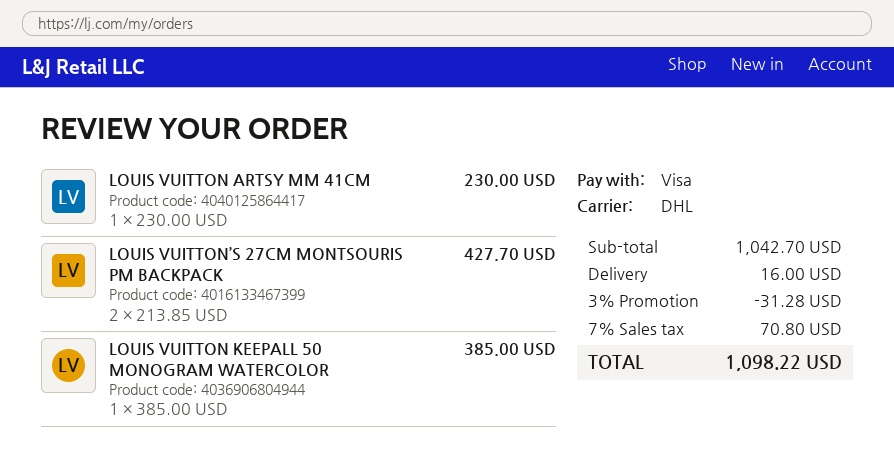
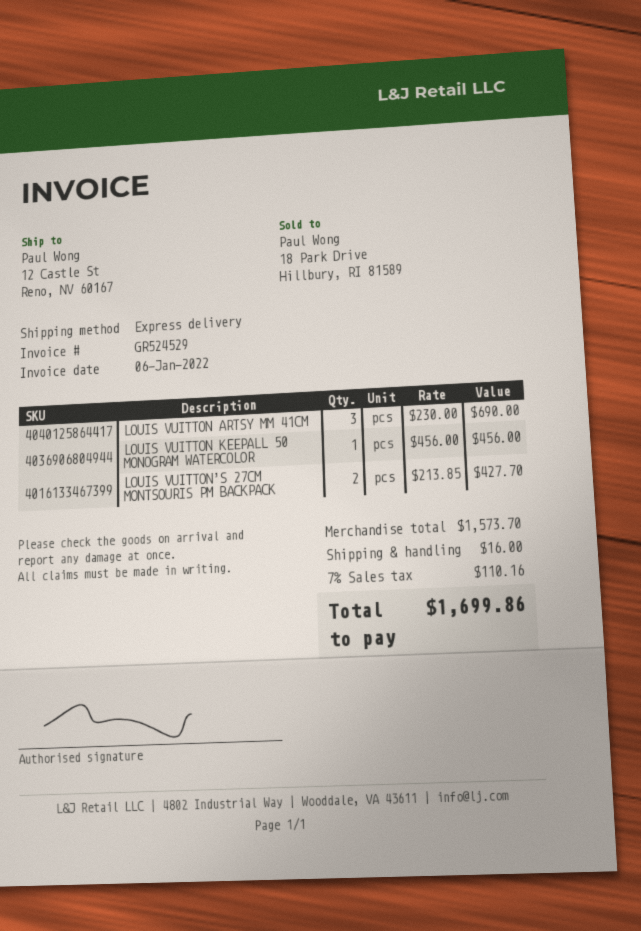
shipping method: DHL -> express
LOUIS VUITTON ARTSY MM 41CM: 1 x 230.00 = 230.00 -> 3 x 230.00 = 690.00
LOUIS VUITTON KEEPALL 50 MONOGRAM WATERCOLOR: 1 x 385.00 = 385.00 -> 1 x 456.00 = 456.00
subtotal: 1042.70 -> 1573.70
discount: 3% = 31.28 -> none
tax: 7% = 70.80 -> 7% = 110.16
total: 1098.22 -> 1699.86

